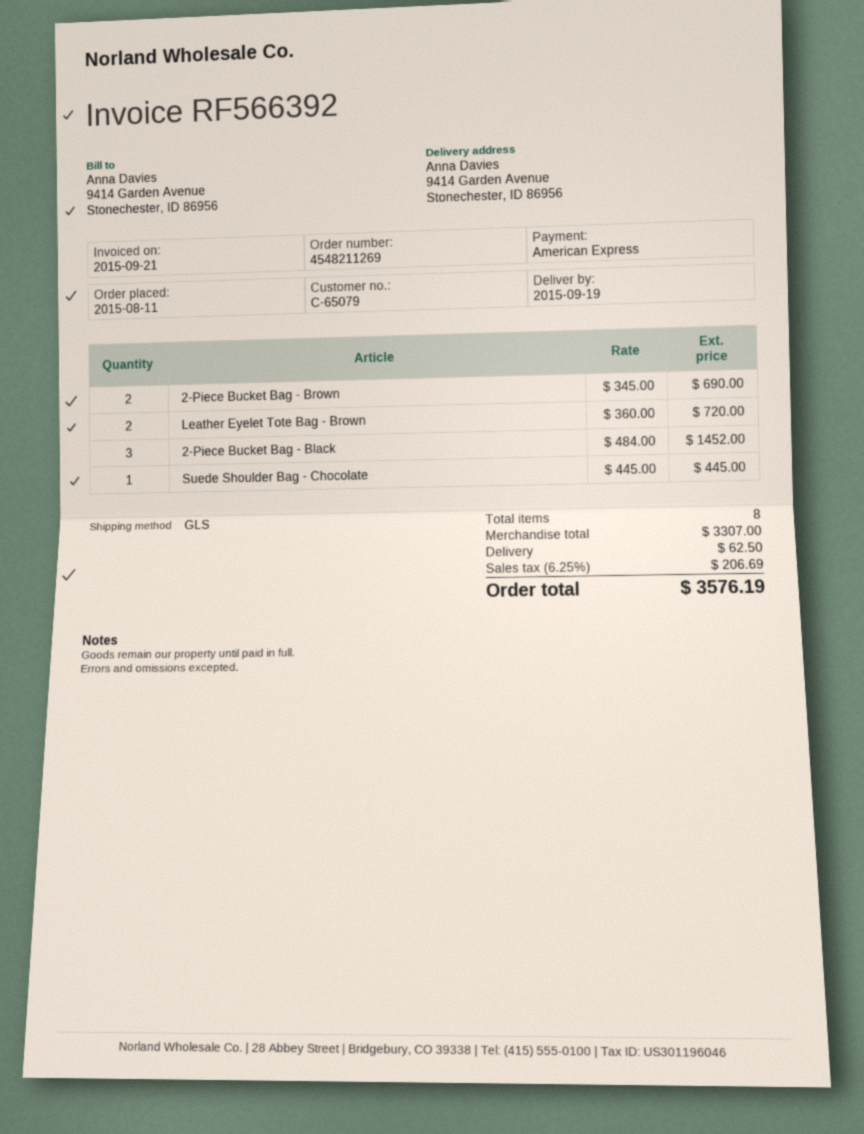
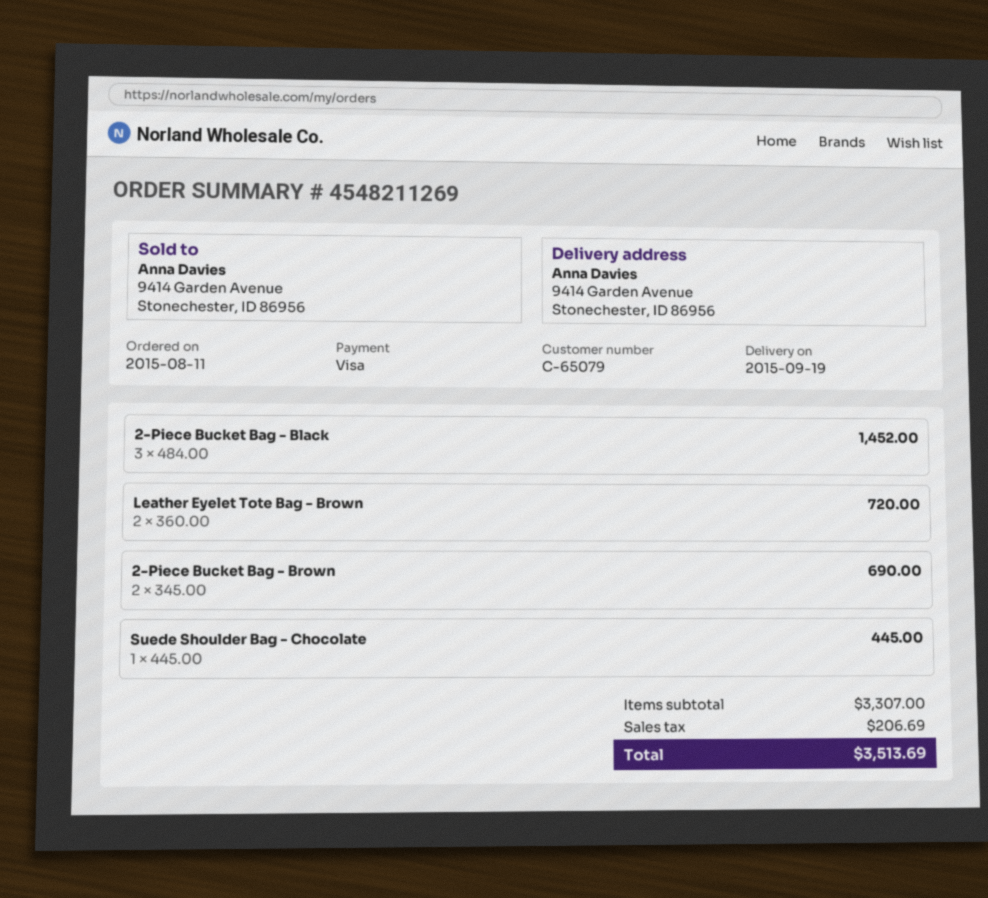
payment method: American Express -> Visa
shipping: 62.50 -> none
total: 3576.19 -> 3513.69

